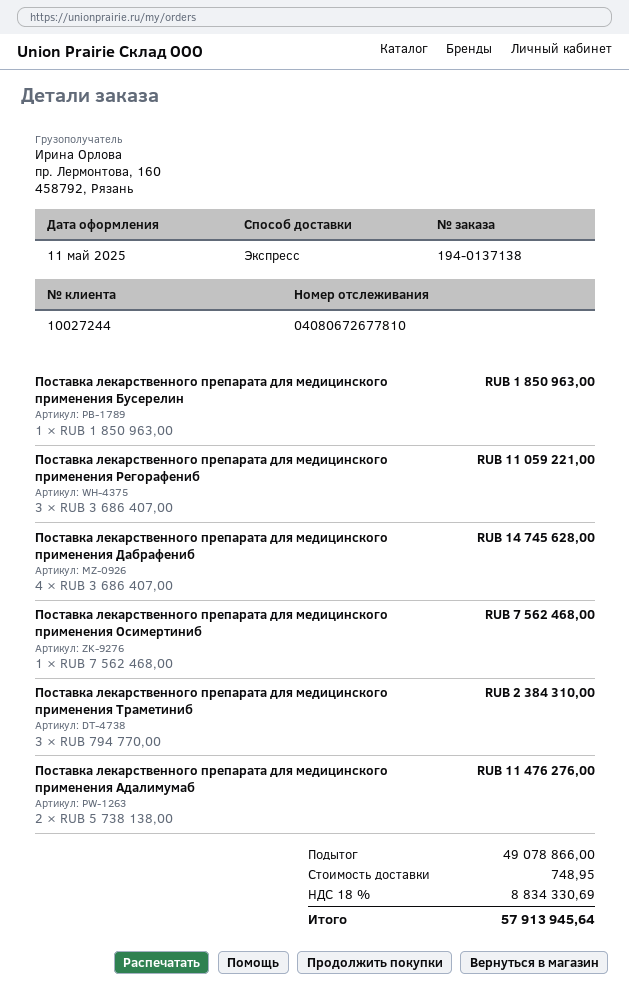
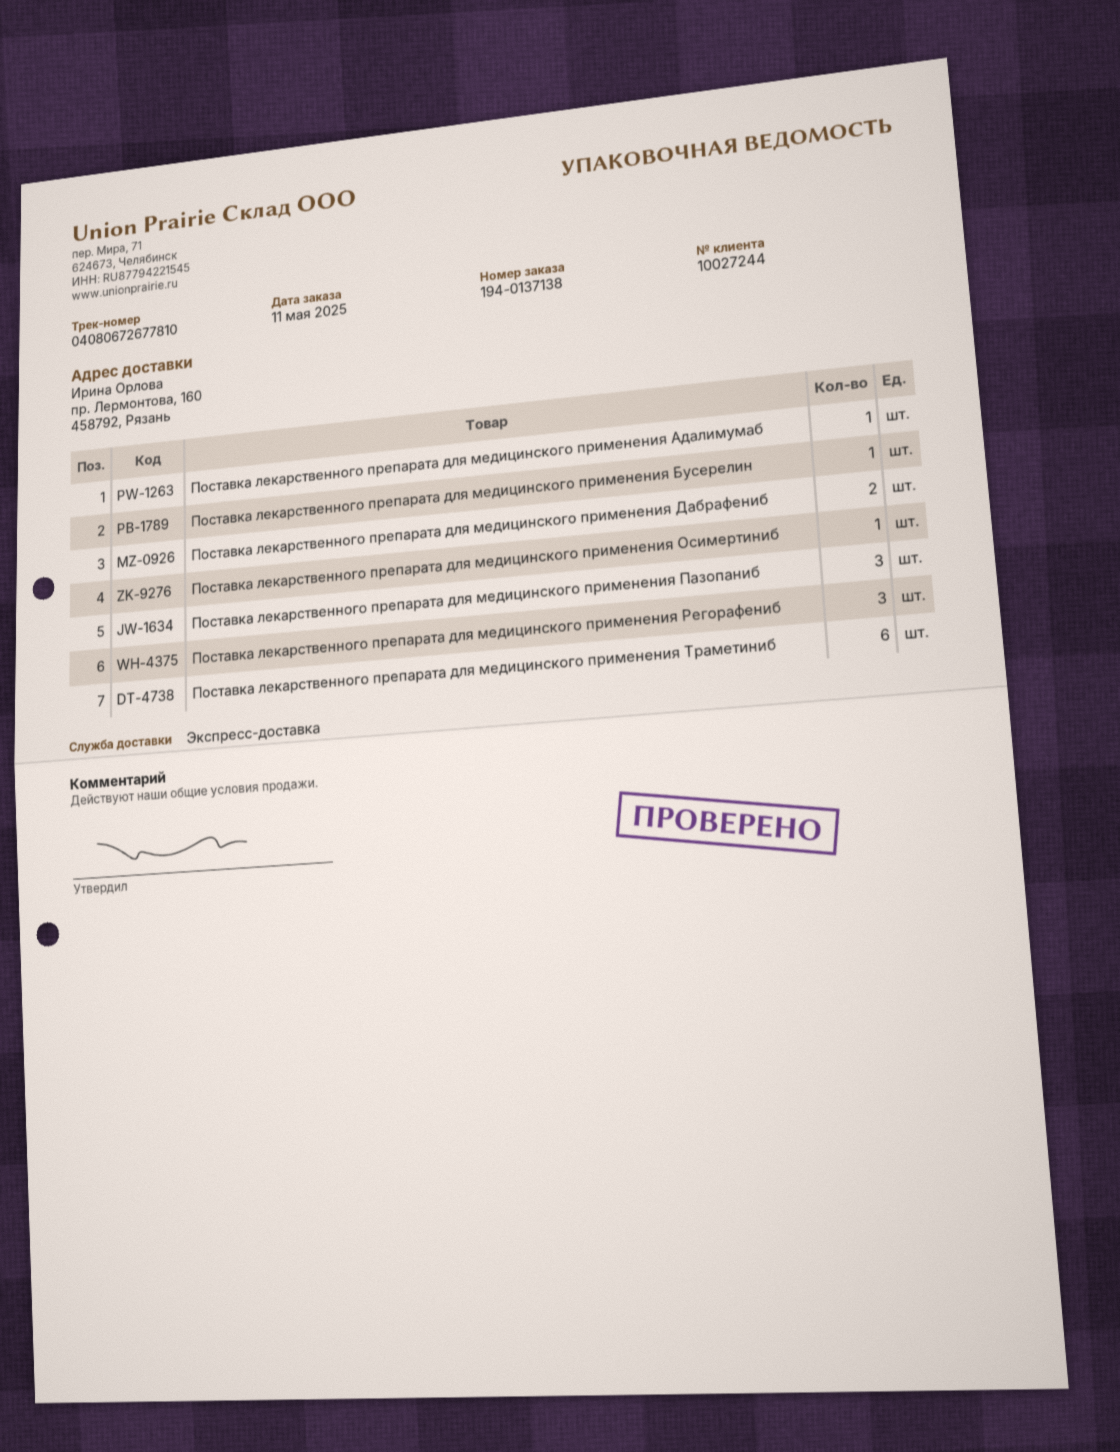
Поставка лекарственного препарата для медицинского применения Дабрафениб: 4 -> 2
Поставка лекарственного препарата для медицинского применения Траметиниб: 3 -> 6
Поставка лекарственного препарата для медицинского применения Адалимумаб: 2 -> 1
Поставка лекарственного препарата для медицинского применения Пазопаниб: none -> 3

